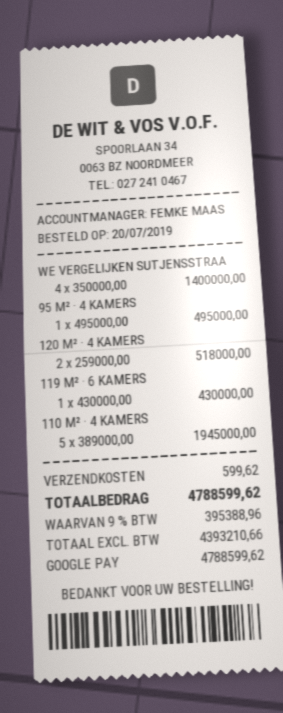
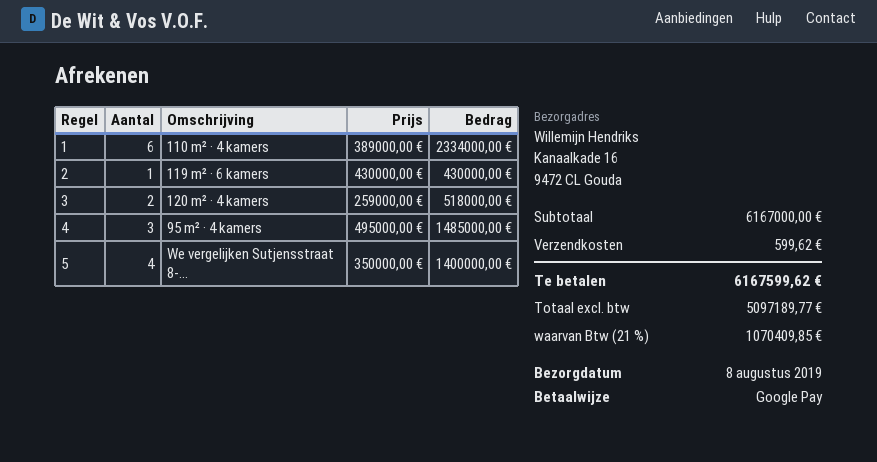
95 M² · 4 KAMERS: 1 x 495000.00 = 495000.00 -> 3 x 495000.00 = 1485000.00
110 M² · 4 KAMERS: 5 x 389000.00 = 1945000.00 -> 6 x 389000.00 = 2334000.00
net: 4393210.66 -> 5097189.77
tax: 9% = 395388.96 -> 21% = 1070409.85
total: 4788599.62 -> 6167599.62

